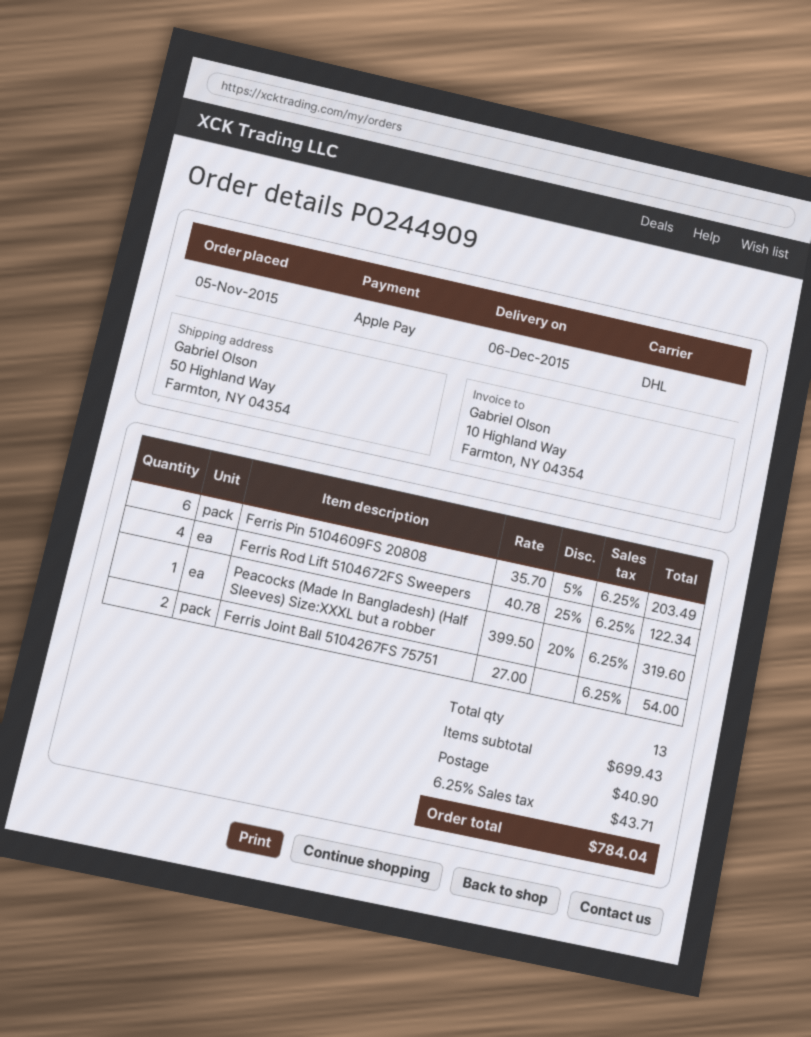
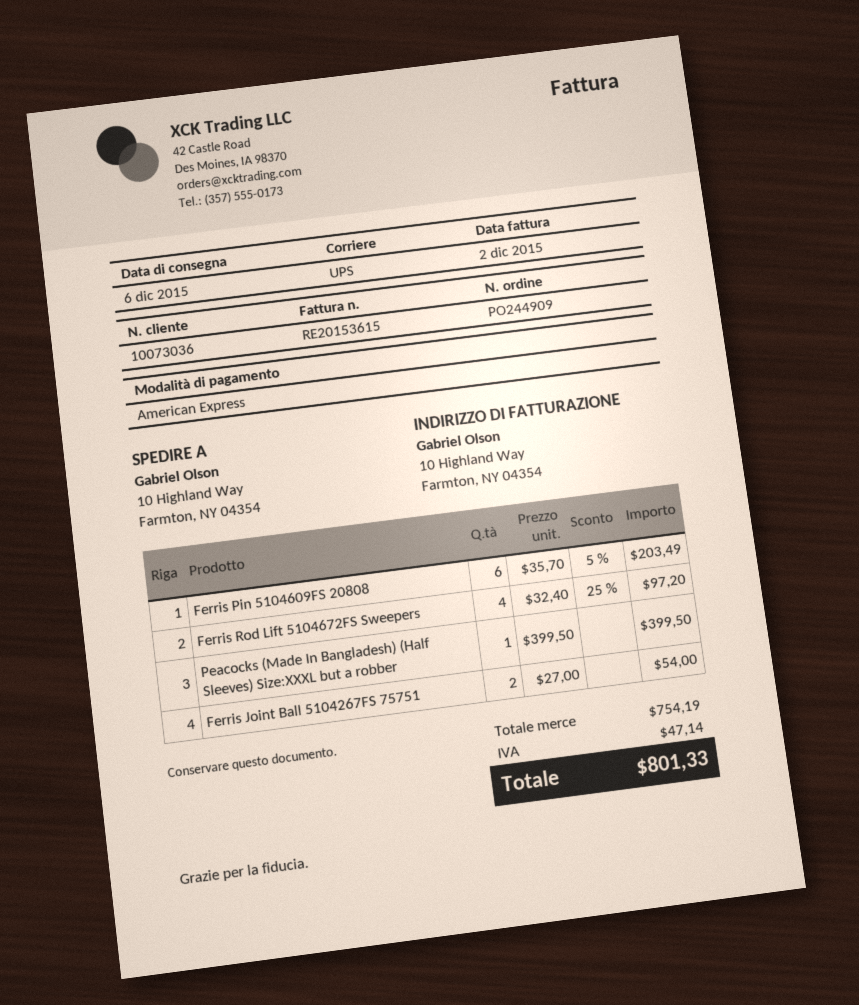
payment method: Apple Pay -> American Express
shipping method: DHL -> UPS
ship to: 50 Highland Way, Farmton, NY 04354 -> 10 Highland Way, Farmton, NY 04354
Ferris Rod Lift 5104672FS Sweepers: 4 x 40.78 - 25% = 122.34 -> 4 x 32.40 - 25% = 97.20
Peacocks (Made In Bangladesh) (Half Sleeves) Size:XXXL but a robber: 1 x 399.50 - 20% = 319.60 -> 1 x 399.50 = 399.50
subtotal: 699.43 -> 754.19
shipping: 40.90 -> none
tax: 43.71 -> 47.14
total: 784.04 -> 801.33

